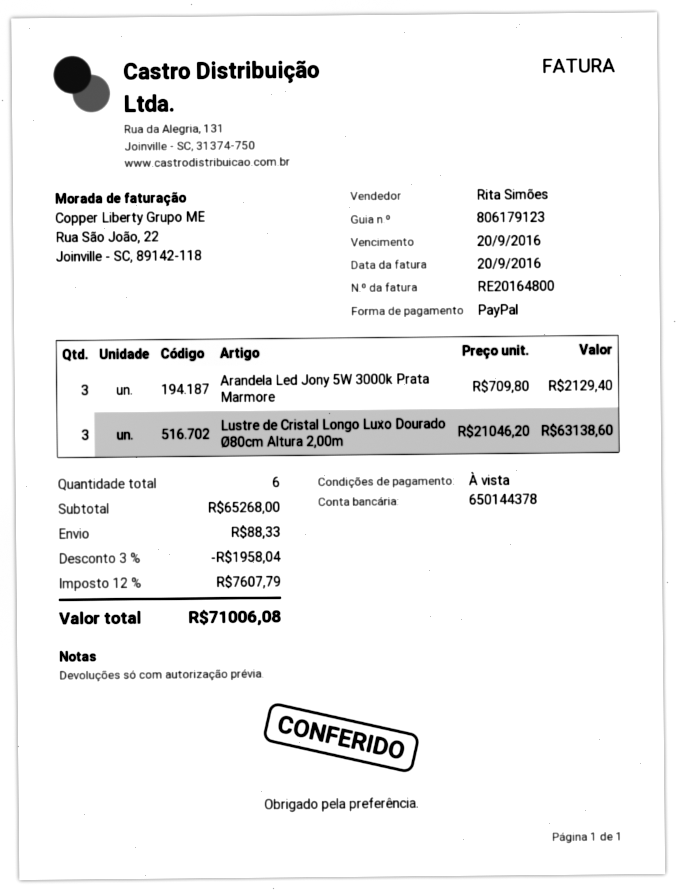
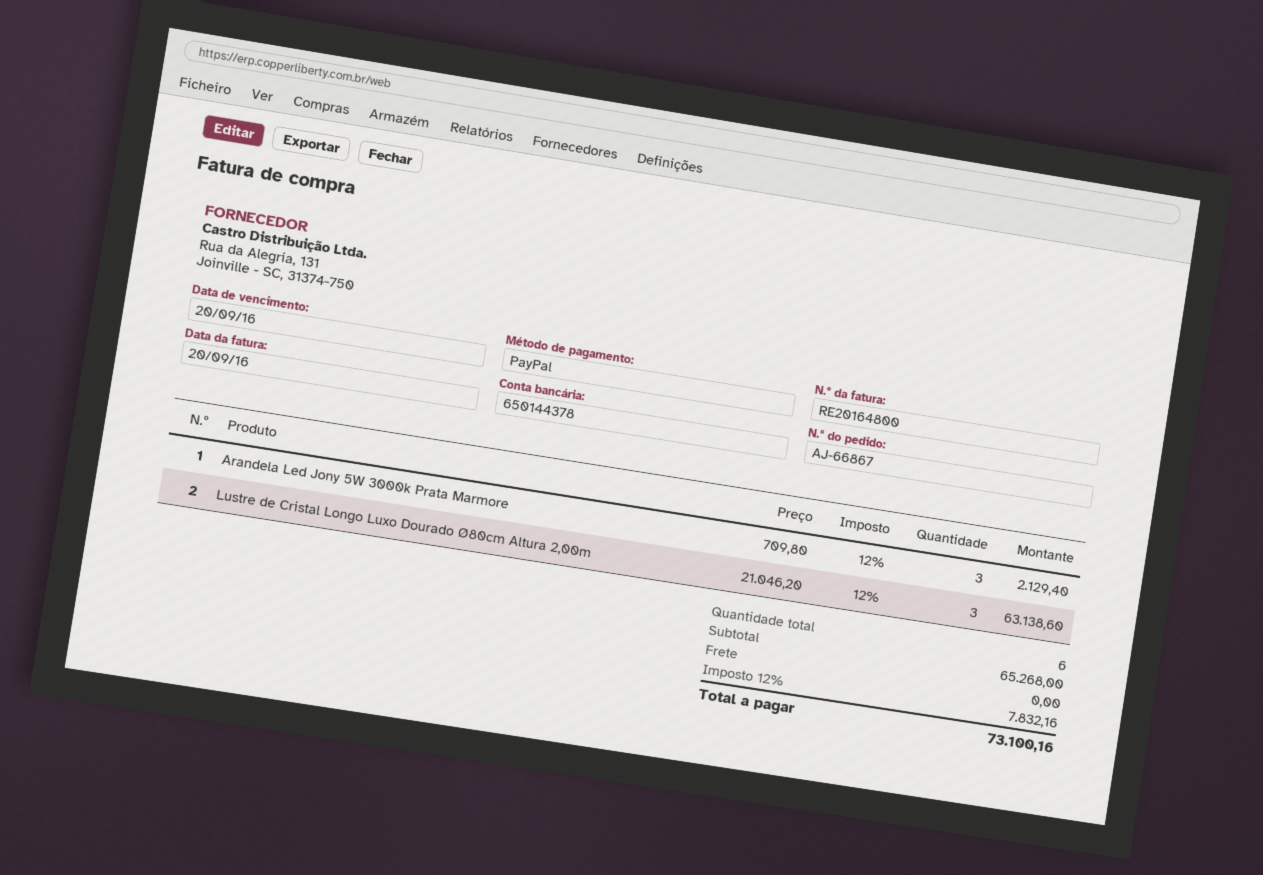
discount: 3% = 1958.04 -> none
shipping: 88.33 -> 0.00
tax: 12% = 7607.79 -> 12% = 7832.16
total: 71006.08 -> 73100.16

